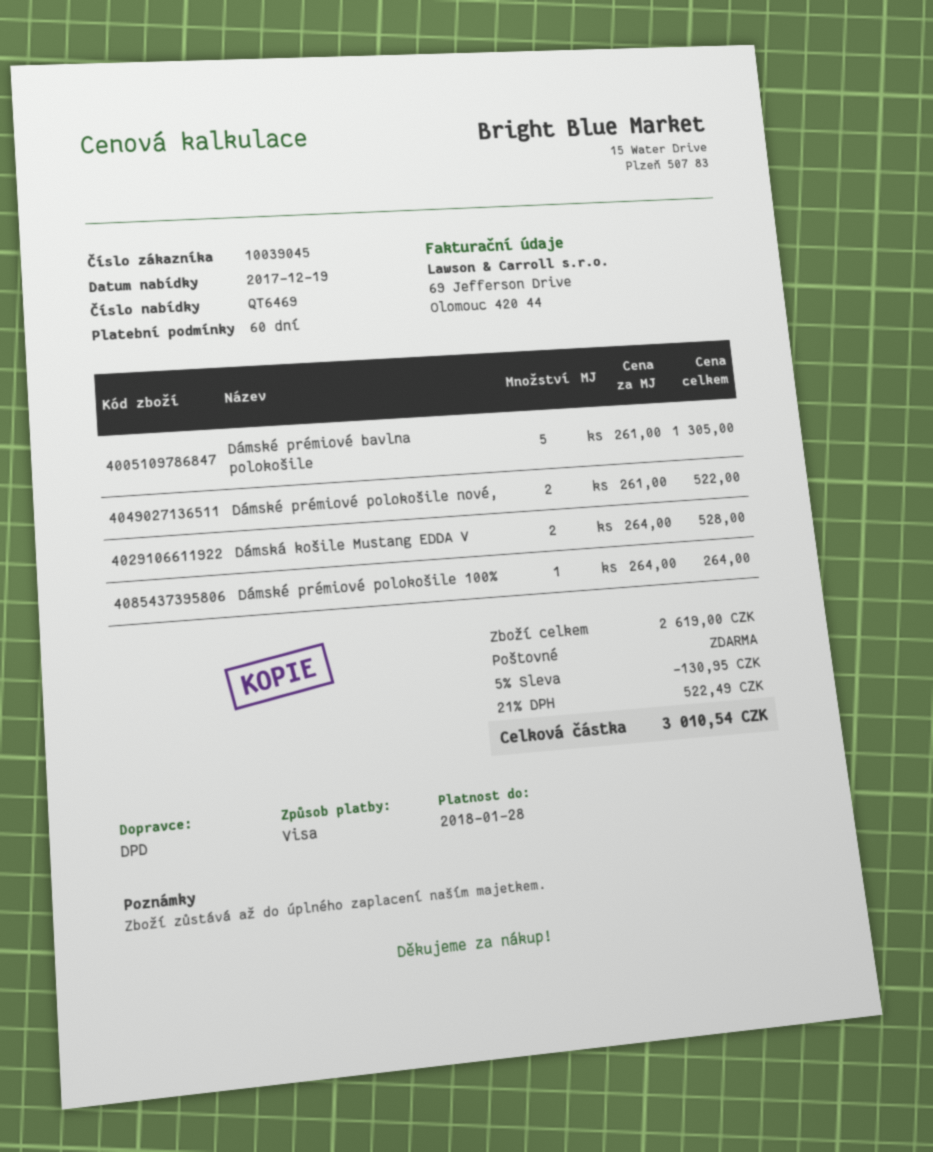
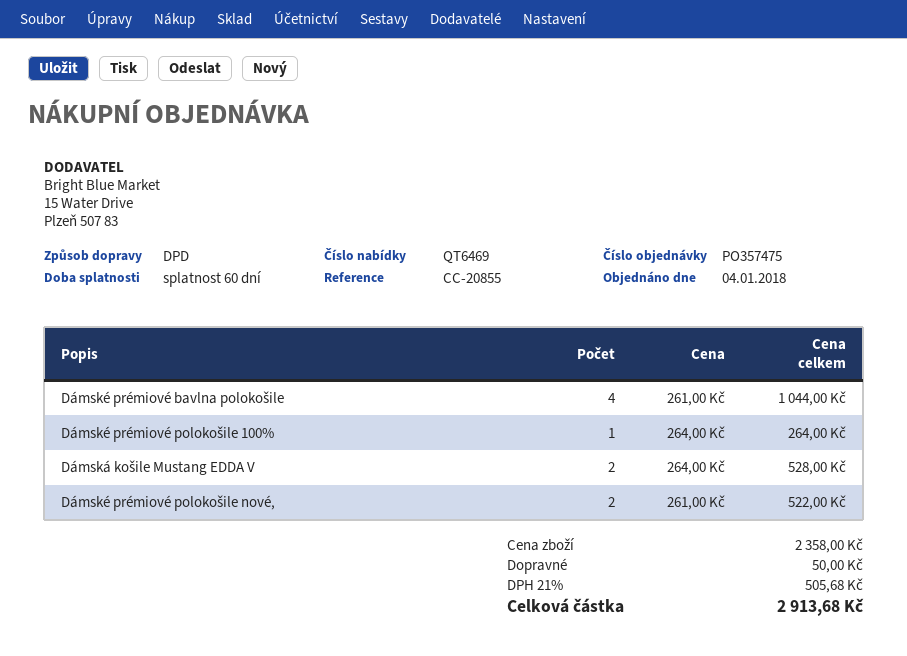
Dámské prémiové bavlna polokošile: 5 x 261.00 = 1305.00 -> 4 x 261.00 = 1044.00
subtotal: 2619.00 -> 2358.00
discount: 5% = 130.95 -> none
shipping: 0.00 -> 50.00
tax: 21% = 522.49 -> 21% = 505.68
total: 3010.54 -> 2913.68

